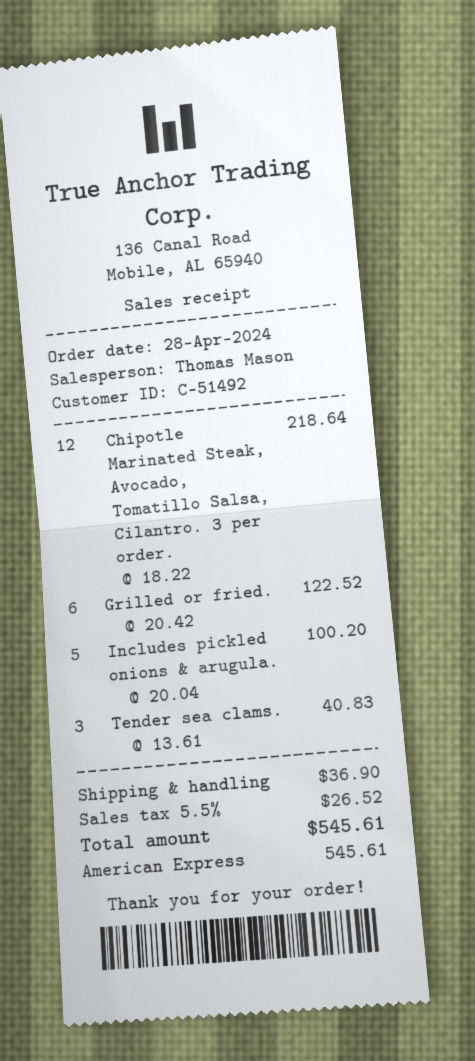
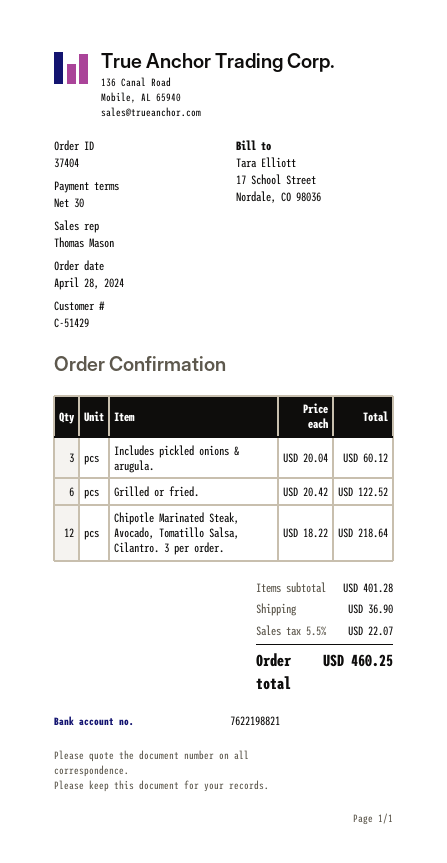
customer number: C-51492 -> C-51429
Includes pickled onions & arugula.: 5 x 20.04 = 100.20 -> 3 x 20.04 = 60.12
Tender sea clams.: 3 x 13.61 = 40.83 -> none
tax: 5.5% = 26.52 -> 5.5% = 22.07
total: 545.61 -> 460.25

